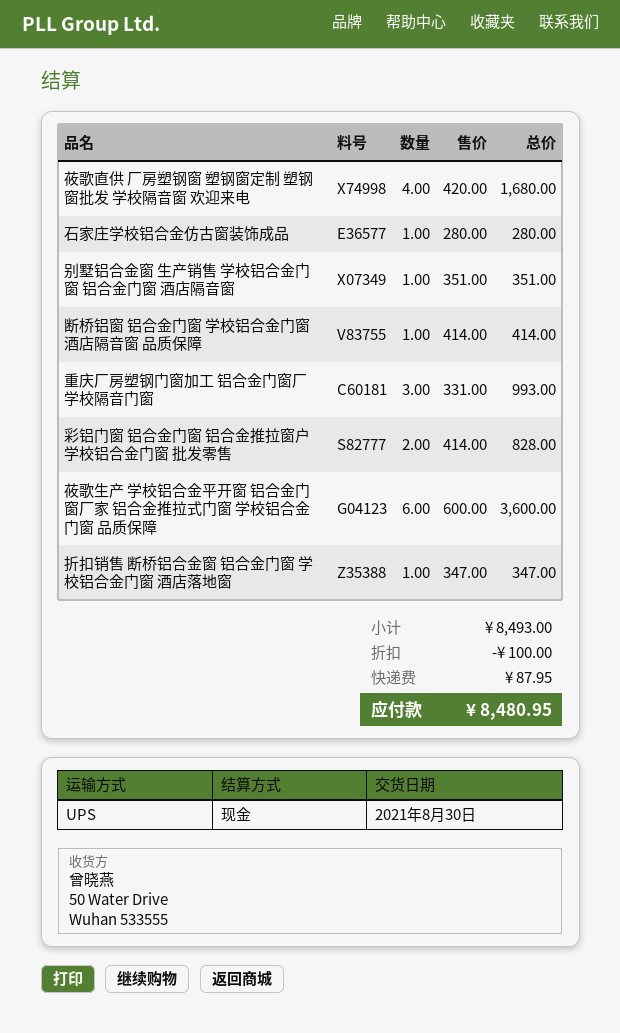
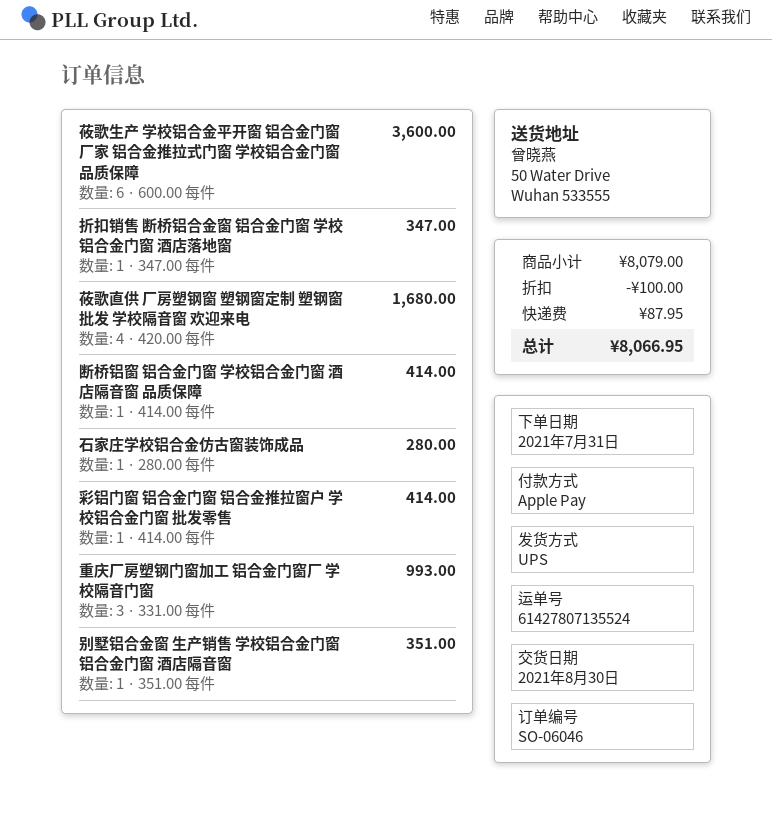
payment method: cash -> Apple Pay
彩铝门窗 铝合金门窗 铝合金推拉窗户 学校铝合金门窗 批发零售: 2 x 414.00 = 828.00 -> 1 x 414.00 = 414.00
subtotal: 8493.00 -> 8079.00
total: 8480.95 -> 8066.95

